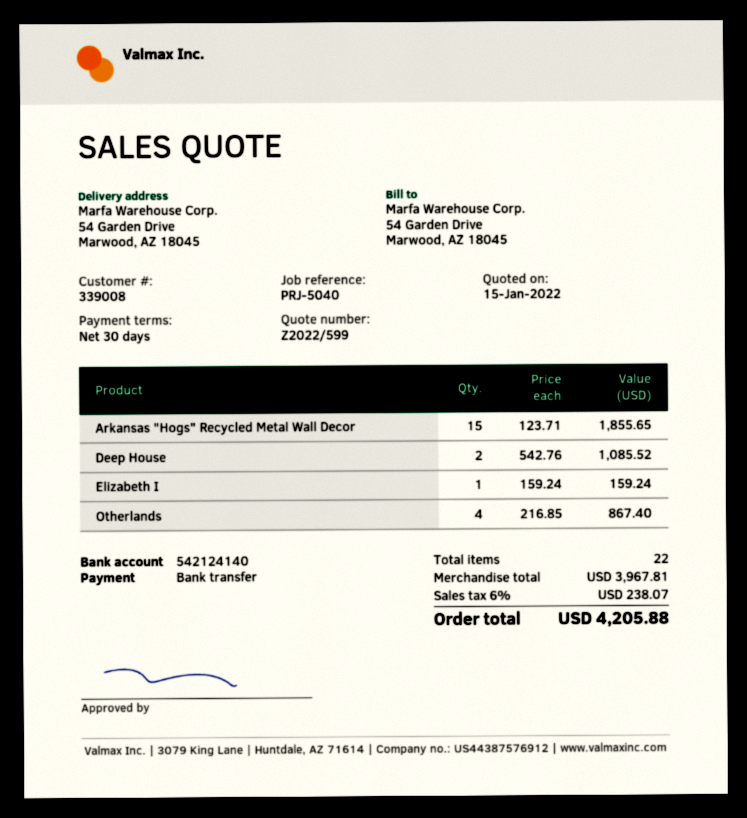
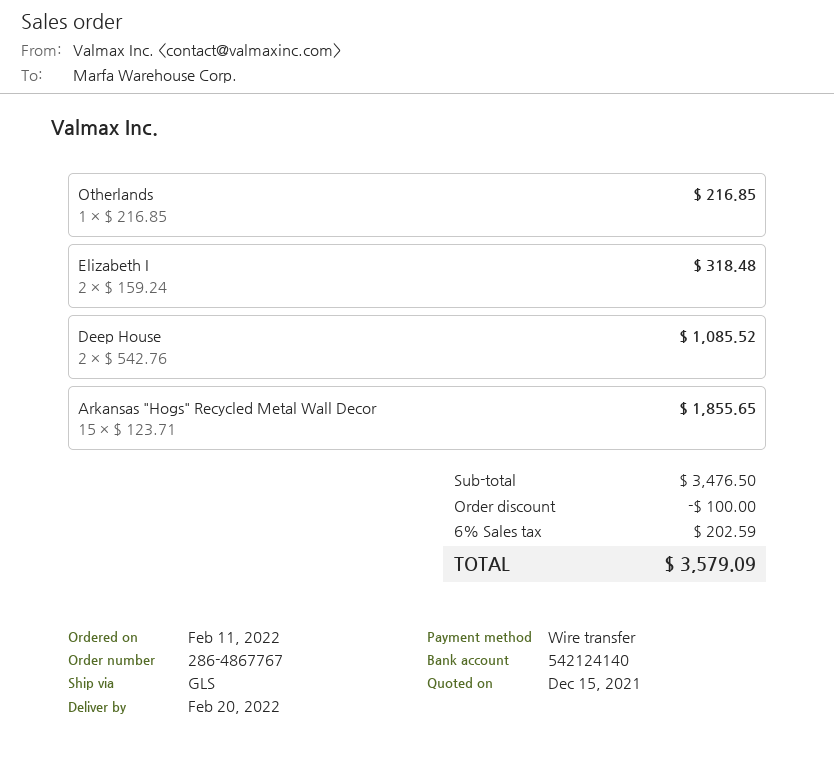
quote date: 2022-01-15 -> 2021-12-15
Elizabeth I: 1 x 159.24 = 159.24 -> 2 x 159.24 = 318.48
Otherlands: 4 x 216.85 = 867.40 -> 1 x 216.85 = 216.85
subtotal: 3967.81 -> 3476.50
discount: none -> 100.00
tax: 6% = 238.07 -> 6% = 202.59
total: 4205.88 -> 3579.09

